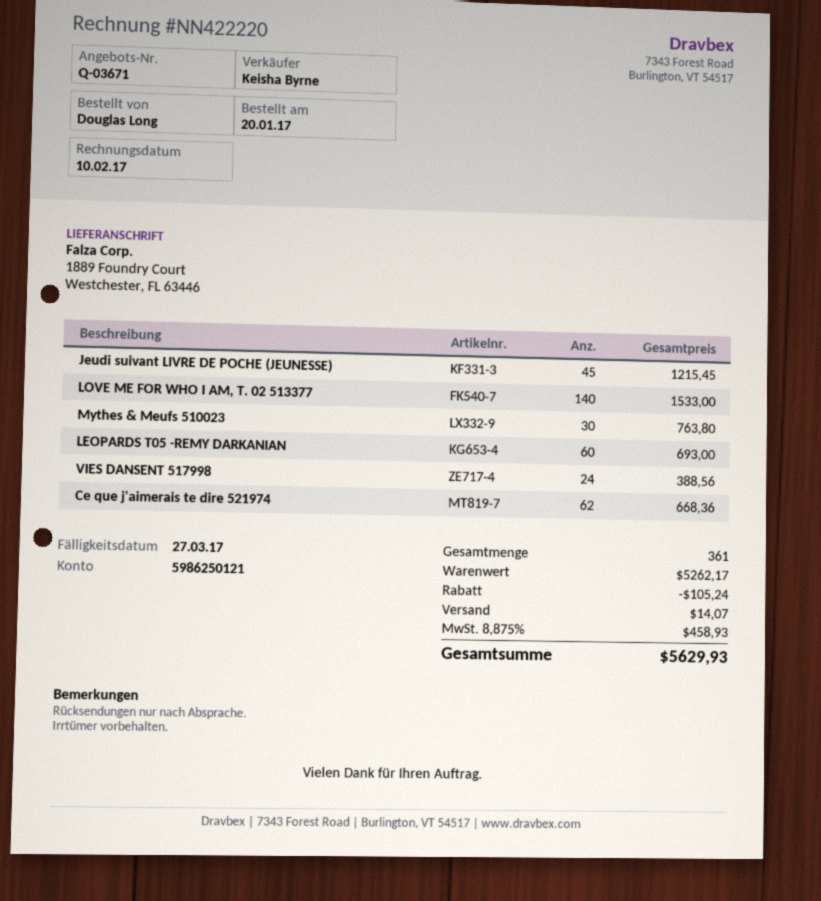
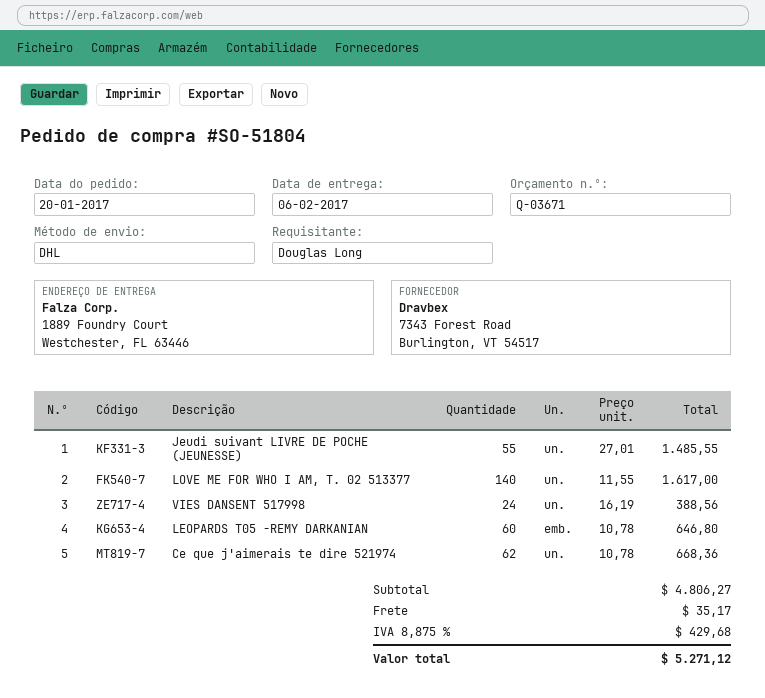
Jeudi suivant LIVRE DE POCHE (JEUNESSE): 45 for 1215.45 -> 55 for 1485.55
LOVE ME FOR WHO I AM, T. 02 513377: 140 for 1533.00 -> 140 for 1617.00
Mythes & Meufs 510023: 30 for 763.80 -> none
LEOPARDS T05 -REMY DARKANIAN: 60 for 693.00 -> 60 for 646.80
subtotal: 5262.17 -> 4806.27
discount: 105.24 -> none
shipping: 14.07 -> 35.17
tax: 8.875% = 458.93 -> 8.875% = 429.68
total: 5629.93 -> 5271.12

